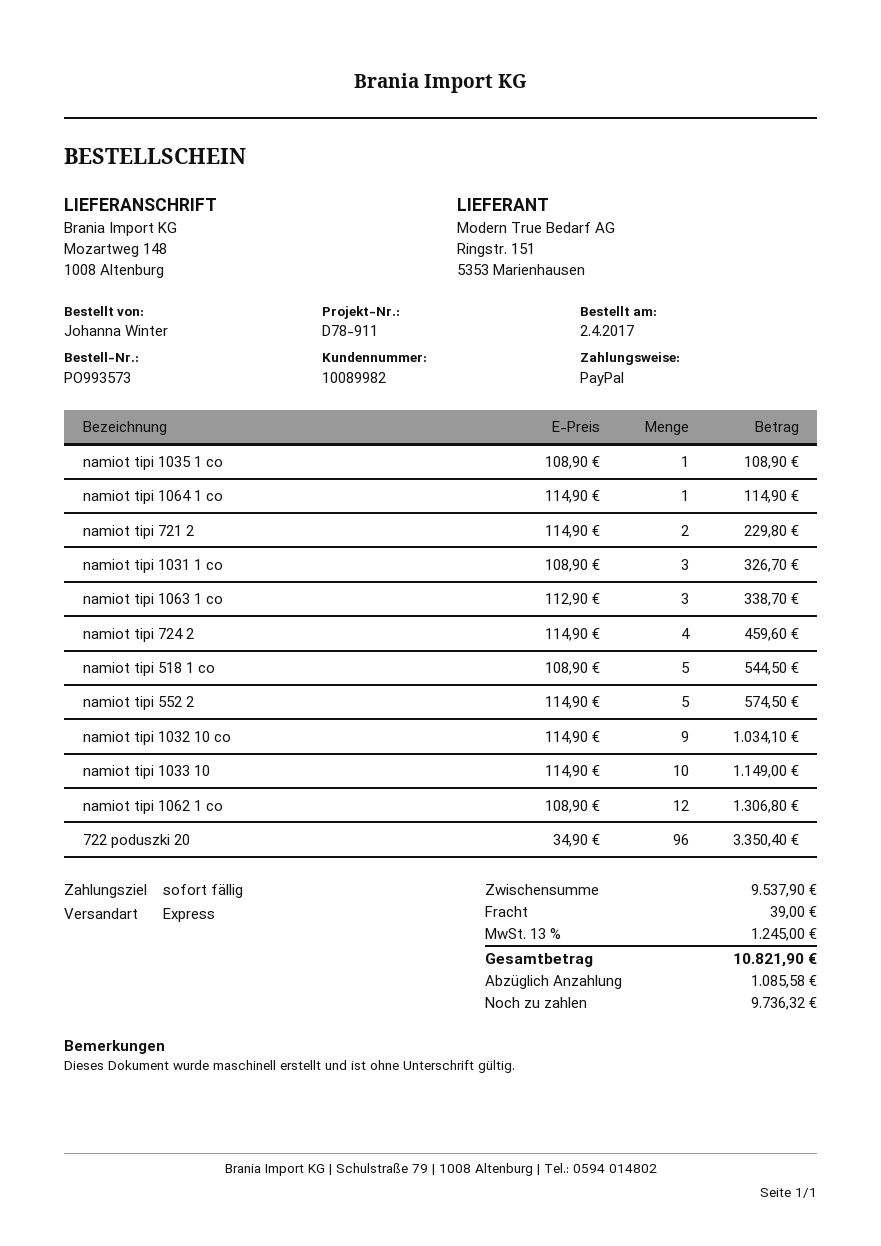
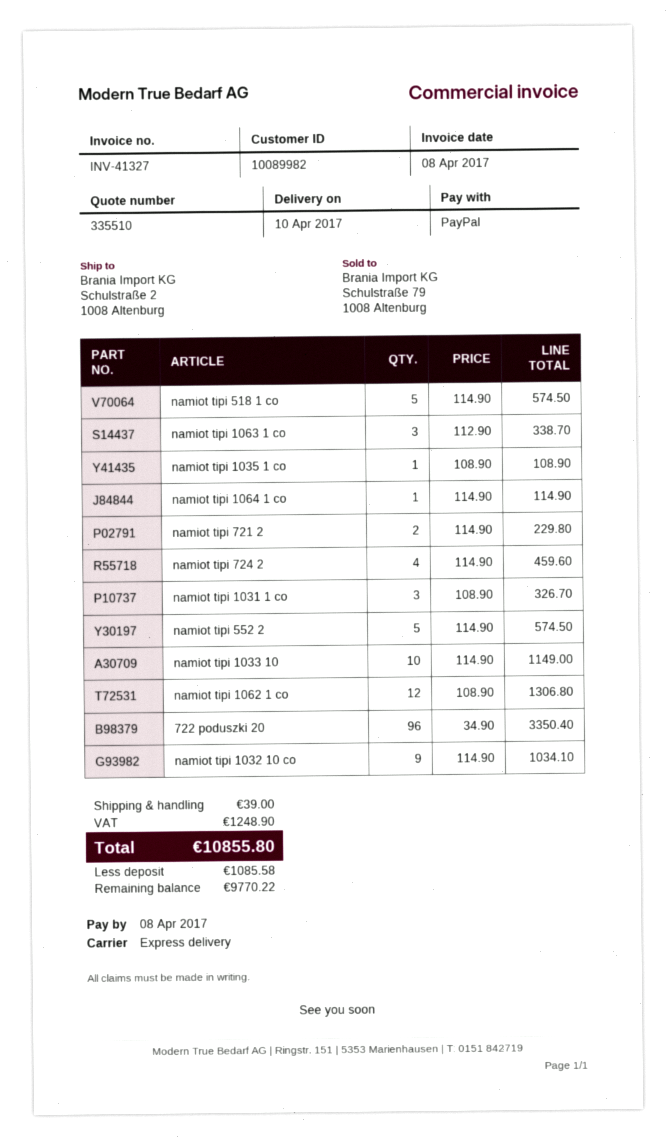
ship to: Mozartweg 148, 1008 Altenburg -> Schulstraße 2, 1008 Altenburg
namiot tipi 518 1 co: 5 x 108.90 = 544.50 -> 5 x 114.90 = 574.50
tax: 1245.00 -> 1248.90
total: 10821.90 -> 10855.80
balance: 9736.32 -> 9770.22

